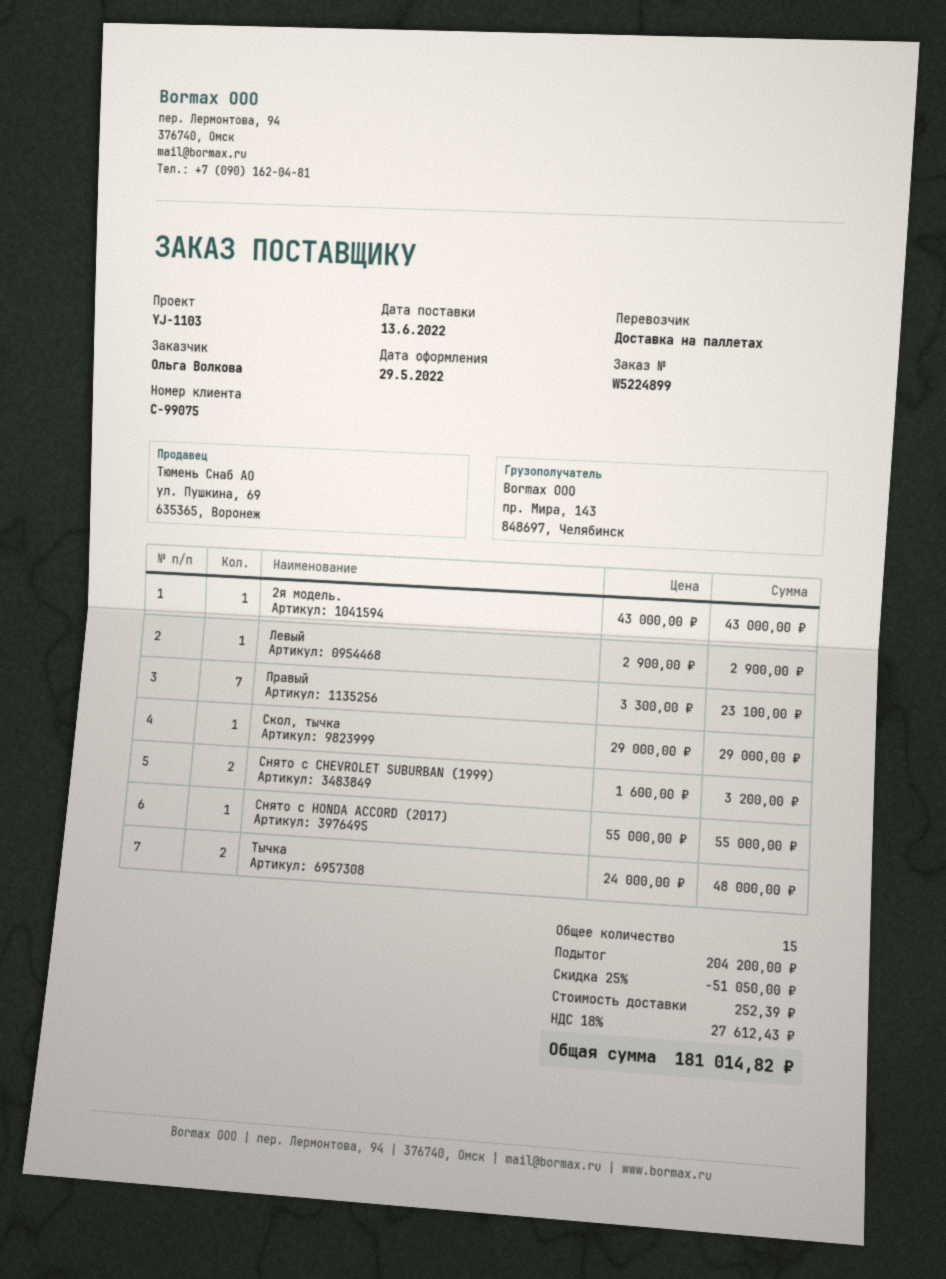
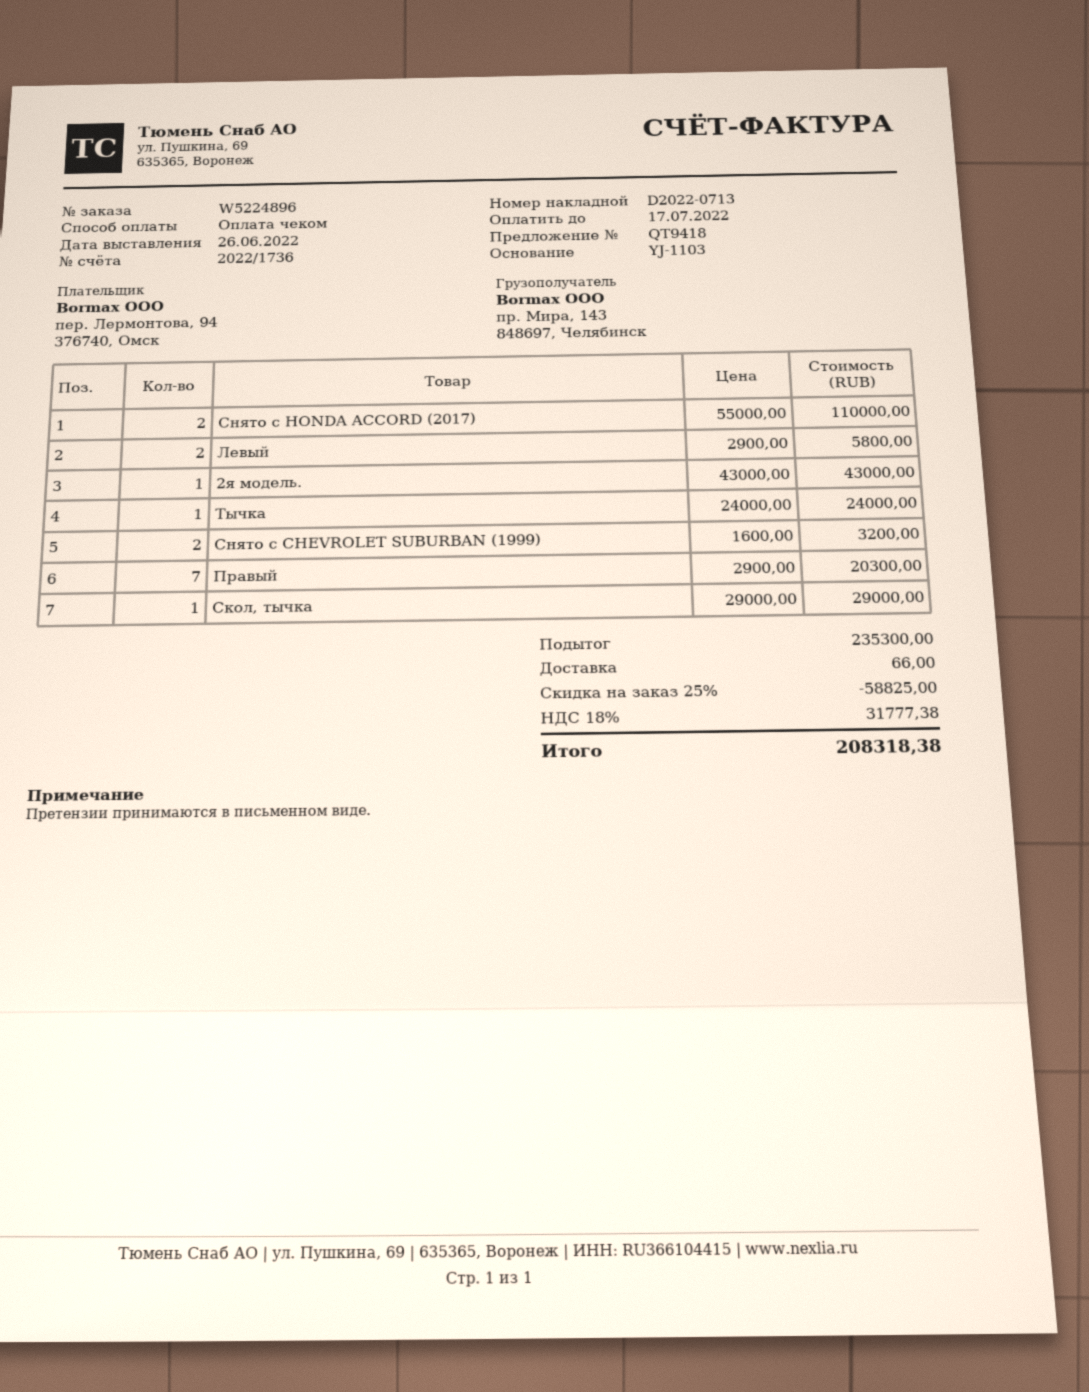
order number: W5224899 -> W5224896
Левый: 1 x 2900.00 = 2900.00 -> 2 x 2900.00 = 5800.00
Правый: 7 x 3300.00 = 23100.00 -> 7 x 2900.00 = 20300.00
Снято с HONDA ACCORD (2017): 1 x 55000.00 = 55000.00 -> 2 x 55000.00 = 110000.00
Тычка: 2 x 24000.00 = 48000.00 -> 1 x 24000.00 = 24000.00
subtotal: 204200.00 -> 235300.00
discount: 25% = 51050.00 -> 25% = 58825.00
shipping: 252.39 -> 66.00
tax: 18% = 27612.43 -> 18% = 31777.38
total: 181014.82 -> 208318.38

